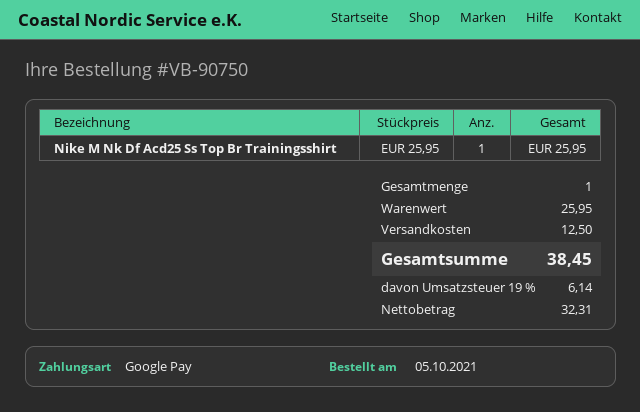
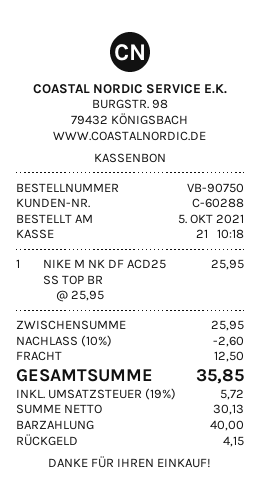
payment method: Google Pay -> cash
discount: none -> 10% = 2.60
net: 32.31 -> 30.13
tax: 19% = 6.14 -> 19% = 5.72
total: 38.45 -> 35.85

